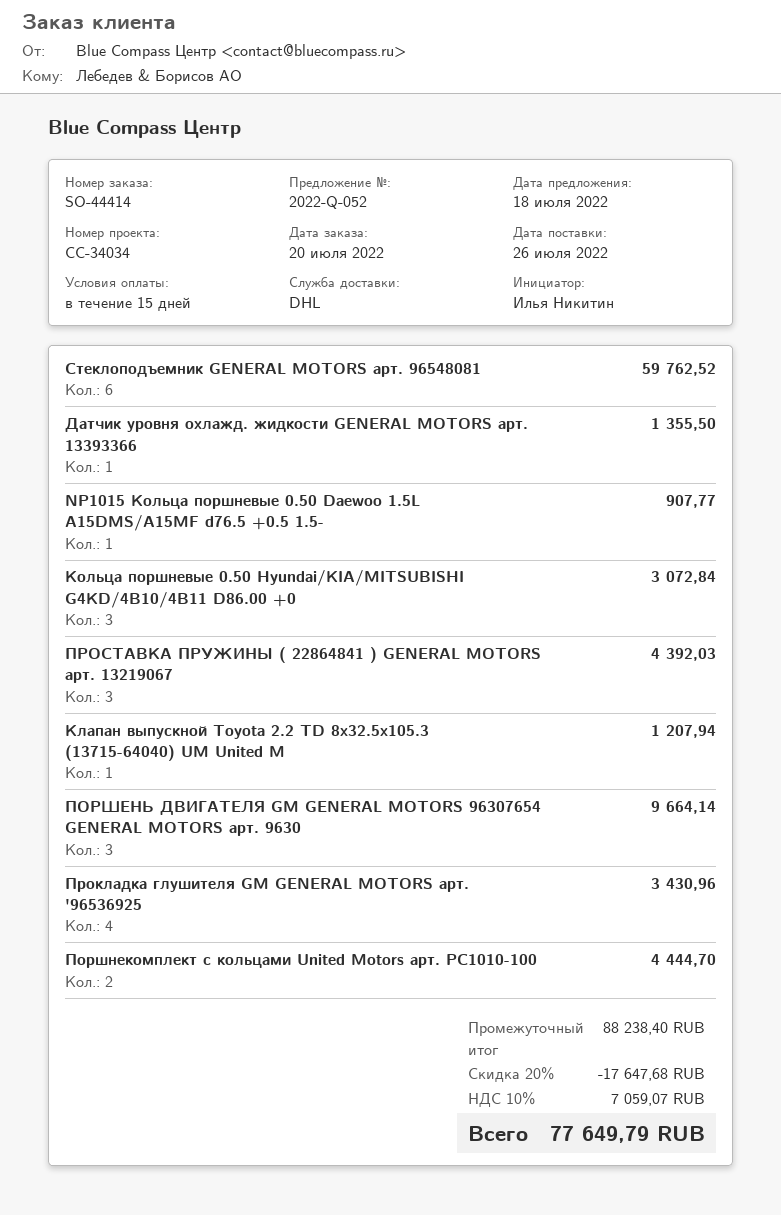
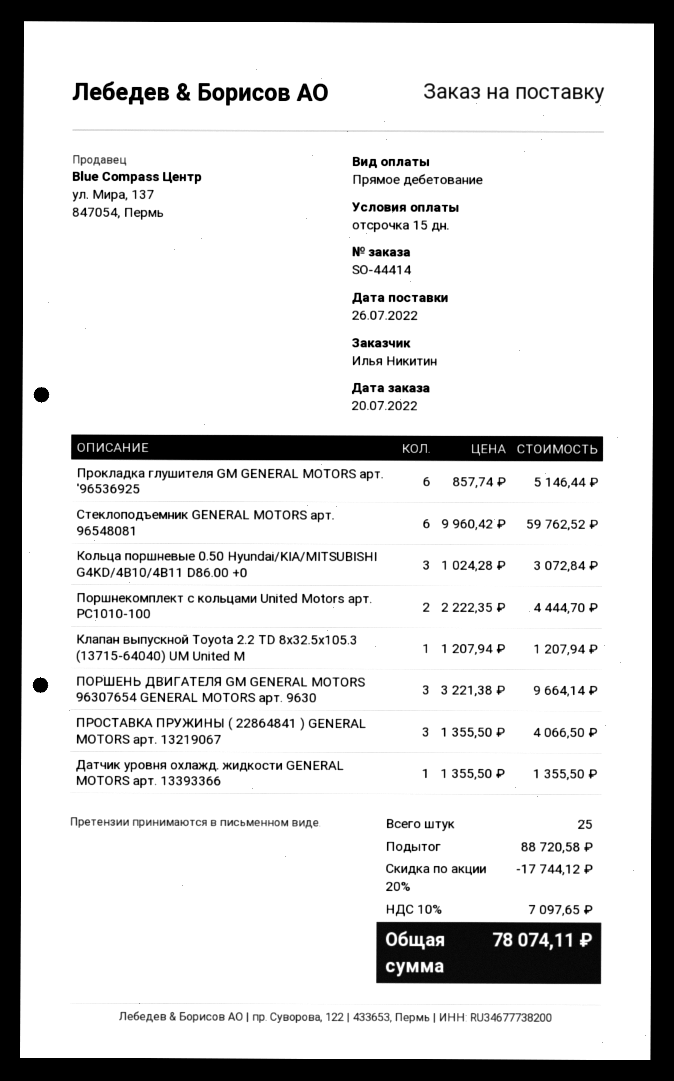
NP1015 Кольца поршневые 0.50 Daewoo 1.5L A15DMS/A15MF d76.5 +0.5 1.5-: 1 for 907.77 -> none
ПРОСТАВКА ПРУЖИНЫ ( 22864841 ) GENERAL MOTORS арт. 13219067: 3 for 4392.03 -> 3 for 4066.50
Прокладка глушителя GM GENERAL MOTORS арт. '96536925: 4 for 3430.96 -> 6 for 5146.44
subtotal: 88238.40 -> 88720.58
discount: 20% = 17647.68 -> 20% = 17744.12
tax: 10% = 7059.07 -> 10% = 7097.65
total: 77649.79 -> 78074.11

